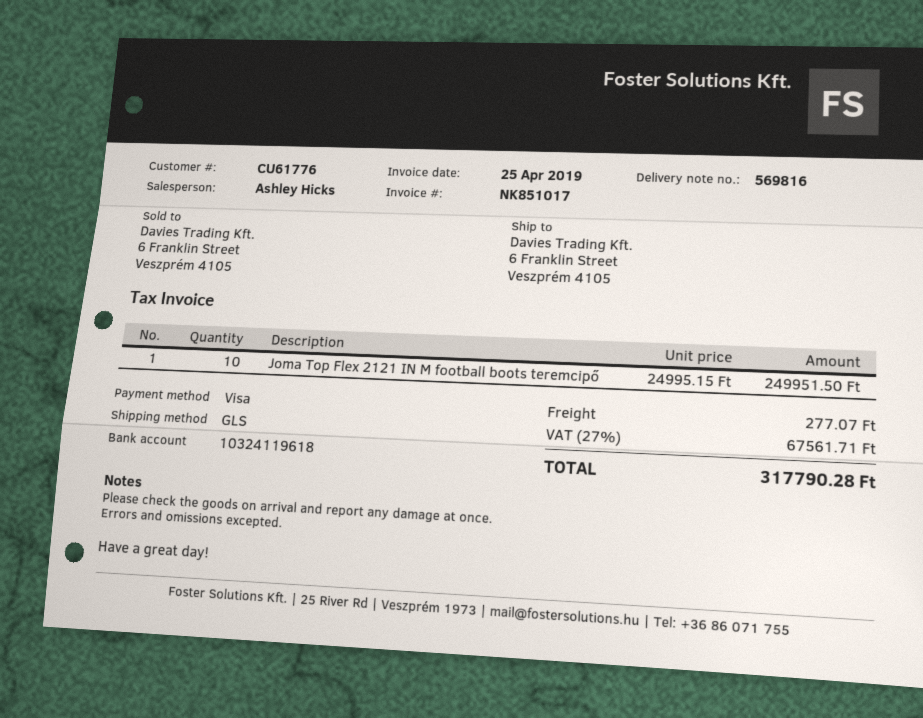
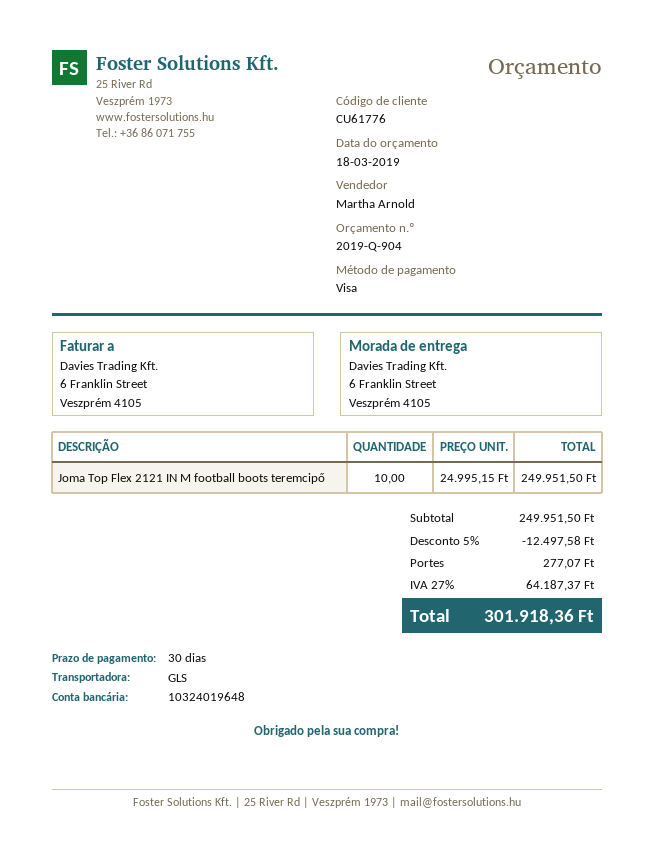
sales rep: Ashley Hicks -> Martha Arnold
bank account: 10324119618 -> 10324019648
discount: none -> 5% = 12497.58
tax: 27% = 67561.71 -> 27% = 64187.37
total: 317790.28 -> 301918.36

